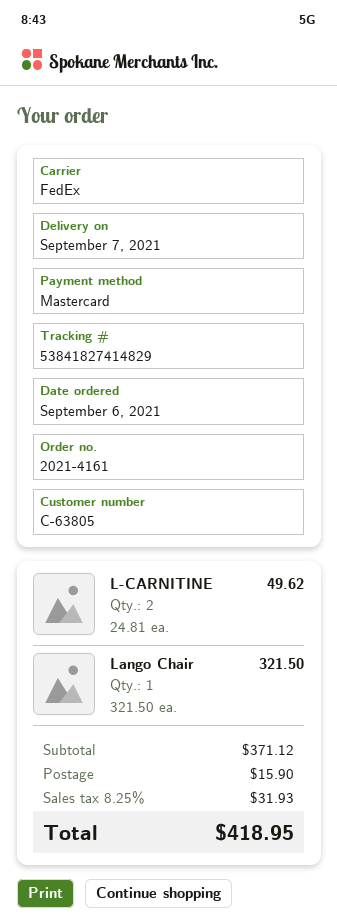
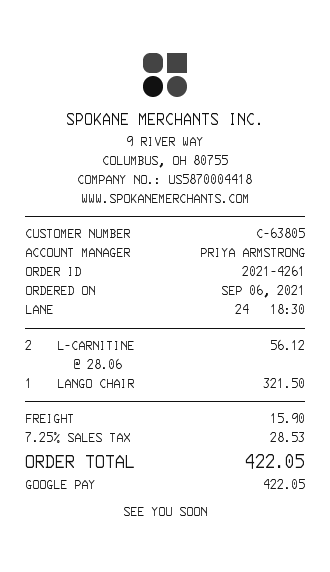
order number: 2021-4161 -> 2021-4261
payment method: Mastercard -> Google Pay
L-CARNITINE: 2 x 24.81 = 49.62 -> 2 x 28.06 = 56.12
tax: 8.25% = 31.93 -> 7.25% = 28.53
total: 418.95 -> 422.05

